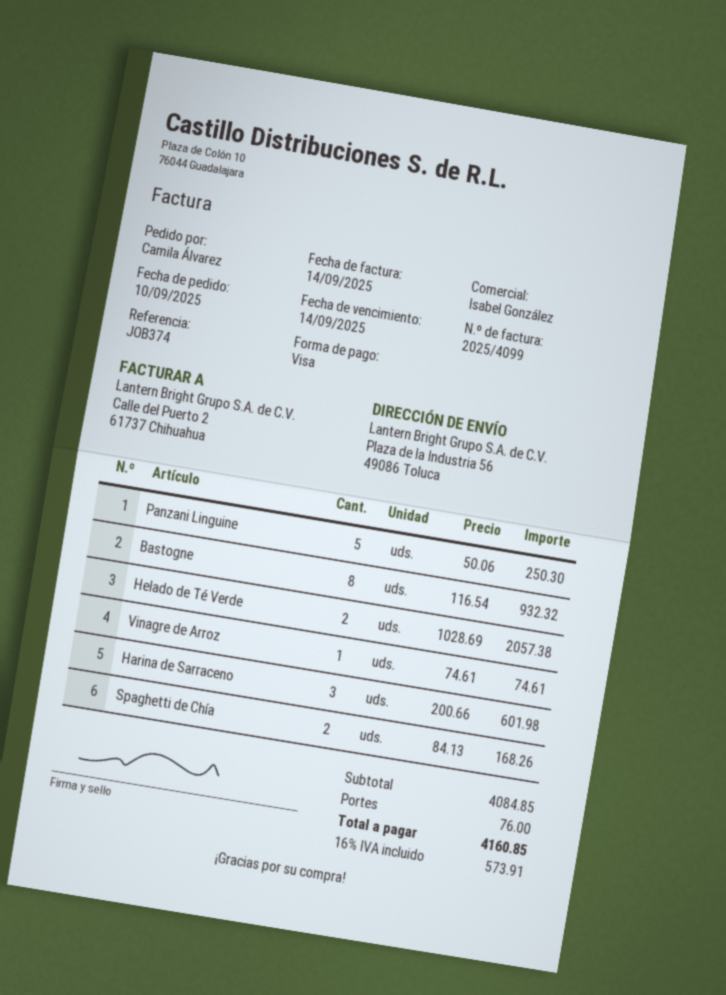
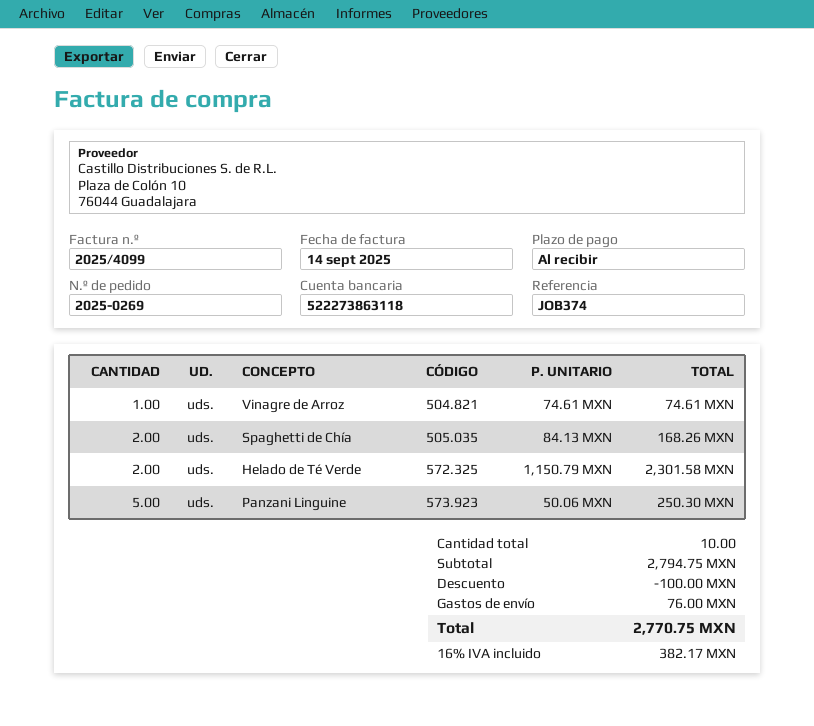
Bastogne: 8 x 116.54 = 932.32 -> none
Helado de Té Verde: 2 x 1028.69 = 2057.38 -> 2 x 1150.79 = 2301.58
Harina de Sarraceno: 3 x 200.66 = 601.98 -> none
subtotal: 4084.85 -> 2794.75
discount: none -> 100.00
tax: 16% = 573.91 -> 16% = 382.17
total: 4160.85 -> 2770.75

